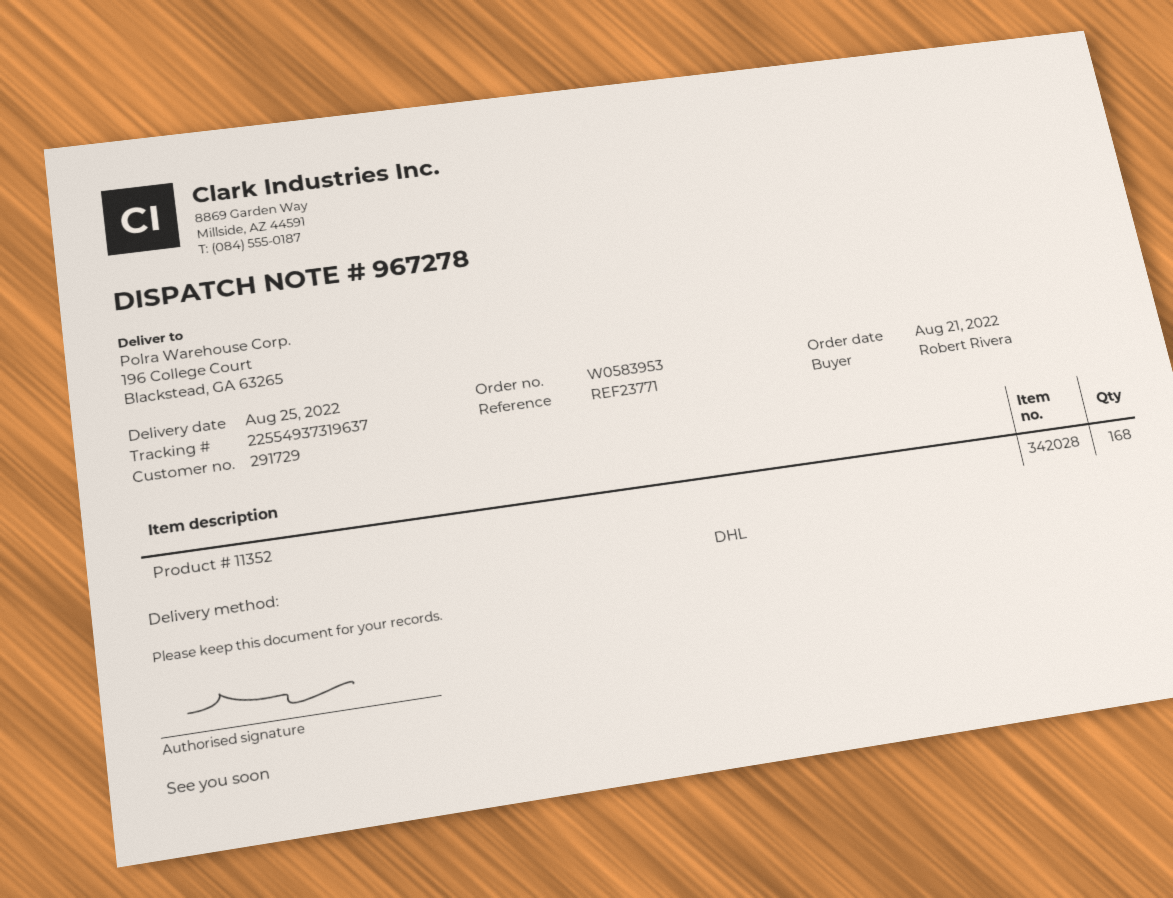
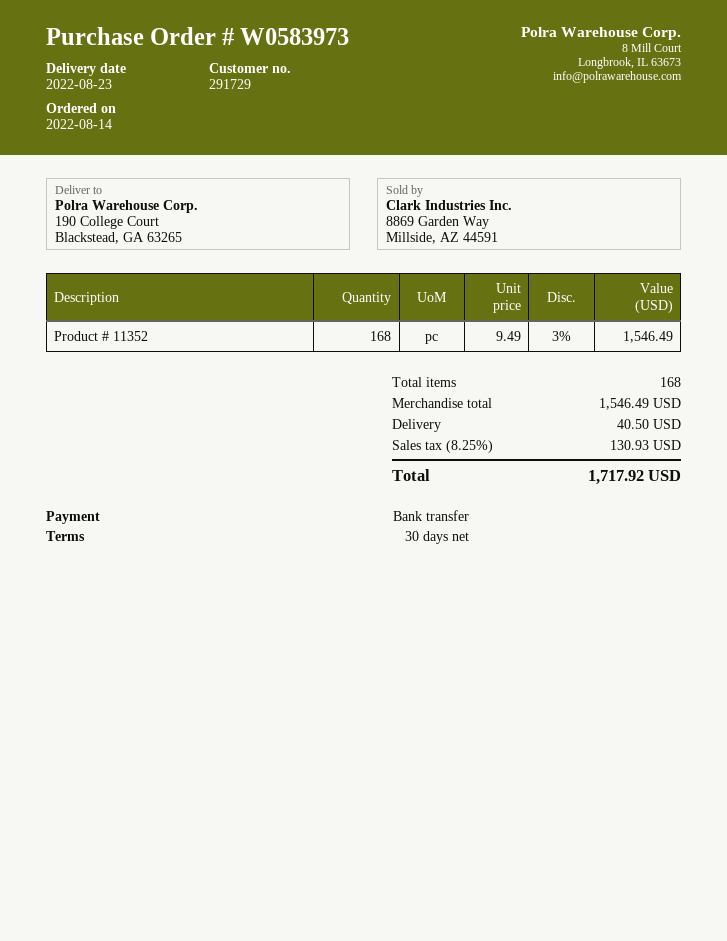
order number: W0583953 -> W0583973
order date: 2022-08-21 -> 2022-08-14
delivery date: 2022-08-25 -> 2022-08-23
ship to: 196 College Court, Blackstead, GA 63265 -> 190 College Court, Blackstead, GA 63265

